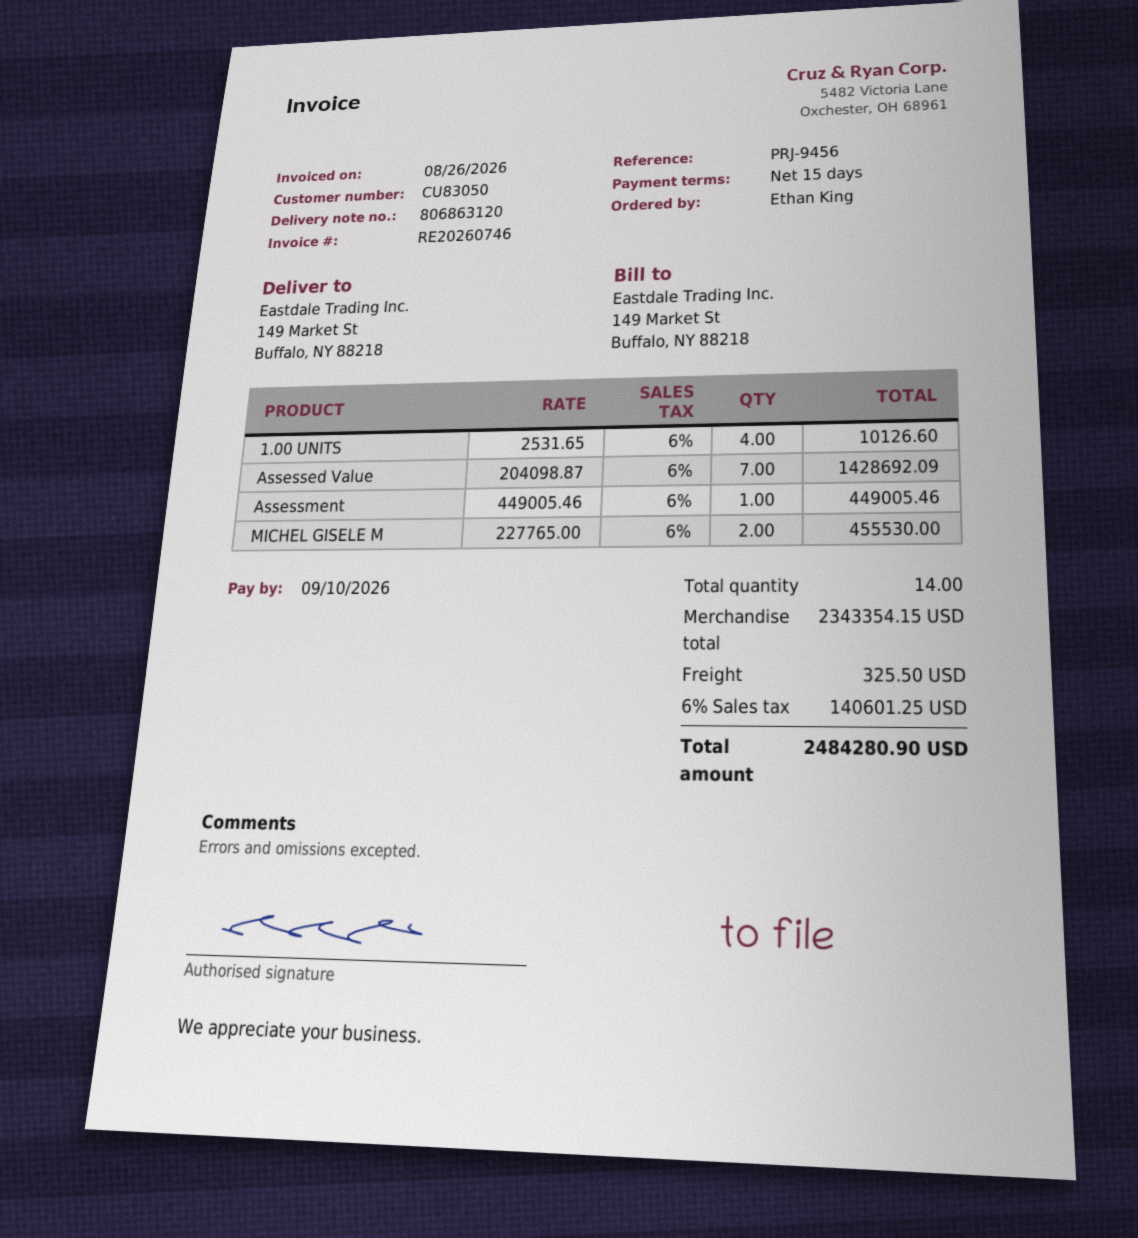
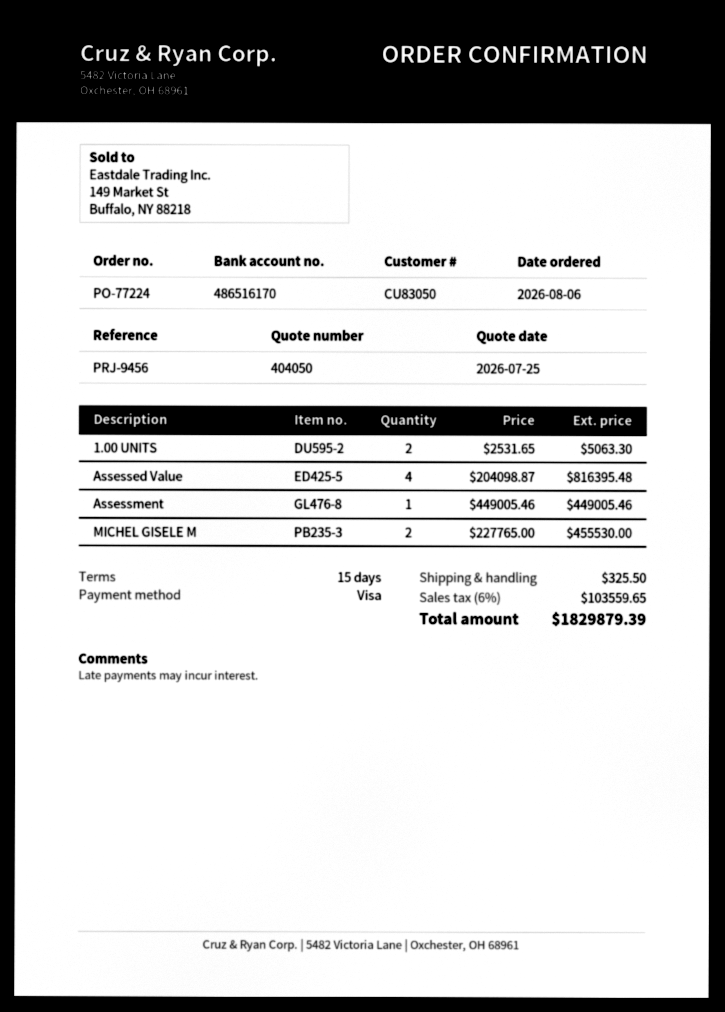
1.00 UNITS: 4 x 2531.65 = 10126.60 -> 2 x 2531.65 = 5063.30
Assessed Value: 7 x 204098.87 = 1428692.09 -> 4 x 204098.87 = 816395.48
tax: 6% = 140601.25 -> 6% = 103559.65
total: 2484280.90 -> 1829879.39

